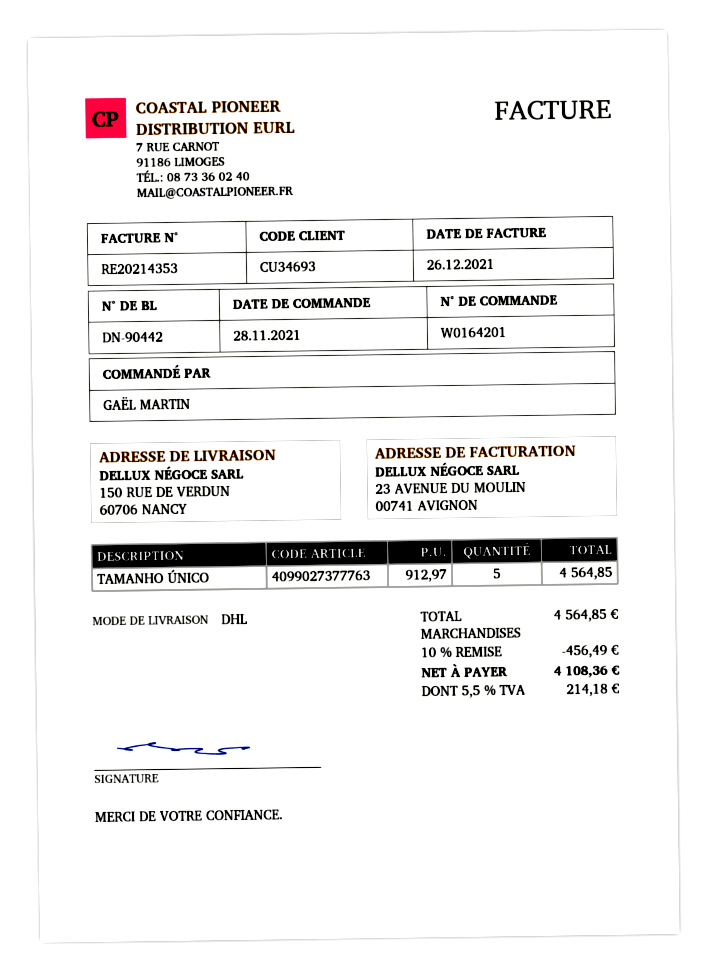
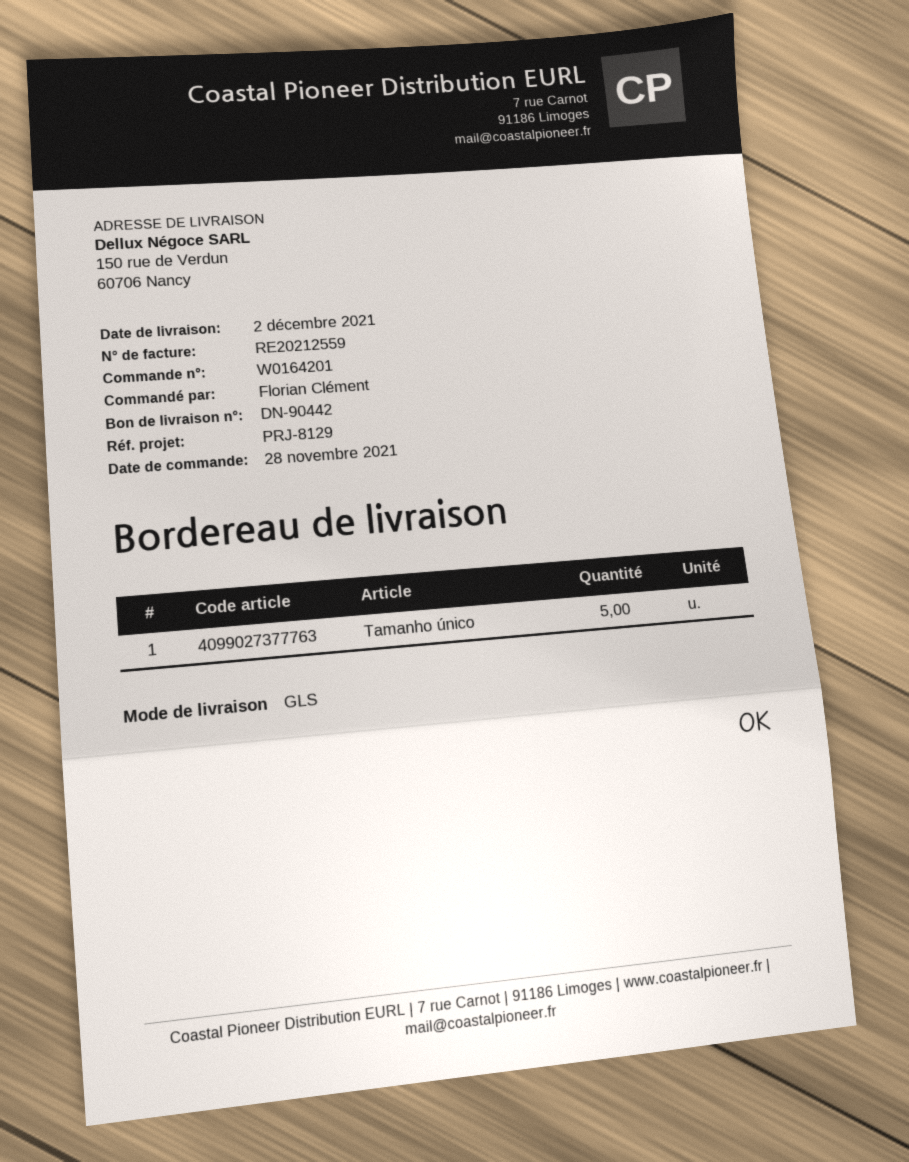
invoice number: RE20214353 -> RE20212559
ordered by: GAËL MARTIN -> Florian Clément
shipping method: DHL -> GLS

